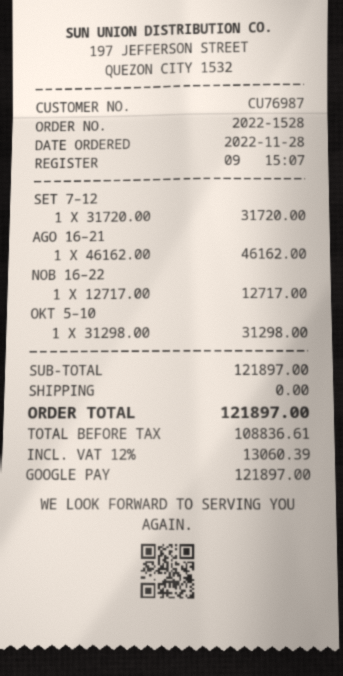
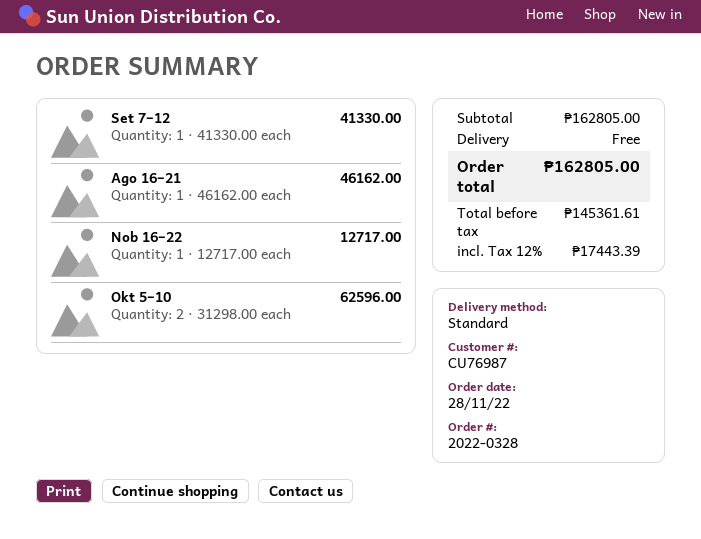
order number: 2022-1528 -> 2022-0328
SET 7–12: 1 x 31720.00 = 31720.00 -> 1 x 41330.00 = 41330.00
OKT 5–10: 1 x 31298.00 = 31298.00 -> 2 x 31298.00 = 62596.00
subtotal: 121897.00 -> 162805.00
net: 108836.61 -> 145361.61
tax: 12% = 13060.39 -> 12% = 17443.39
total: 121897.00 -> 162805.00

